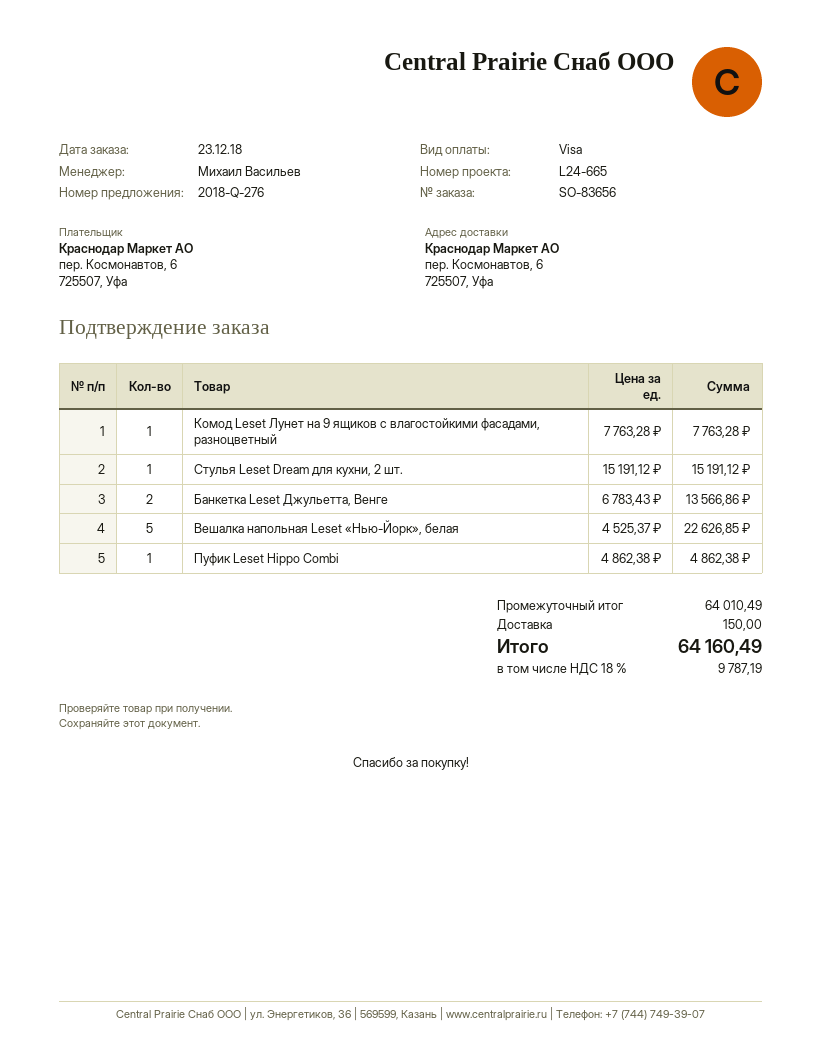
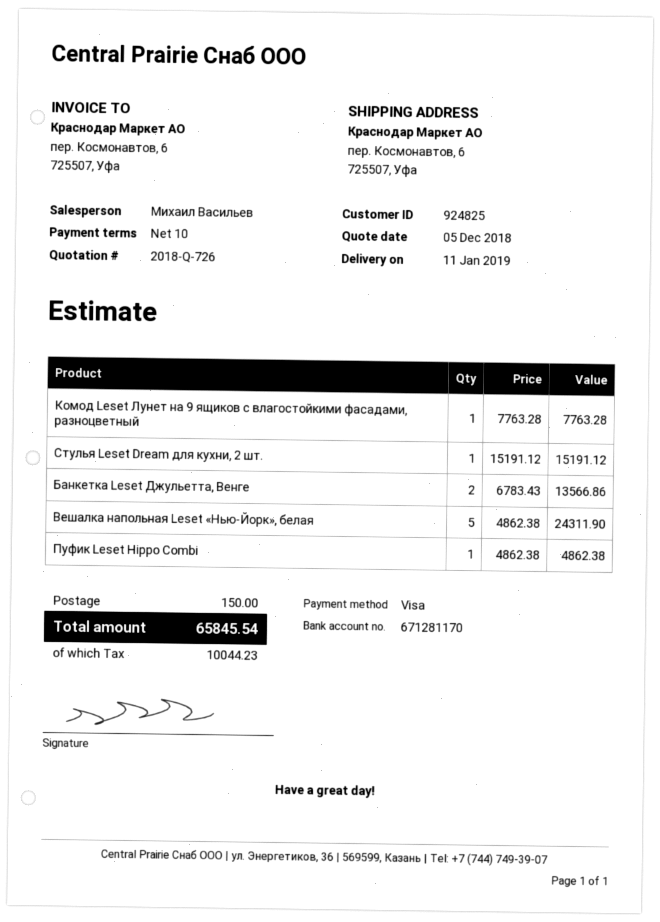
quote number: 2018-Q-276 -> 2018-Q-726
Вешалка напольная Leset «Нью-Йорк», белая: 5 x 4525.37 = 22626.85 -> 5 x 4862.38 = 24311.90
tax: 9787.19 -> 10044.23
total: 64160.49 -> 65845.54

